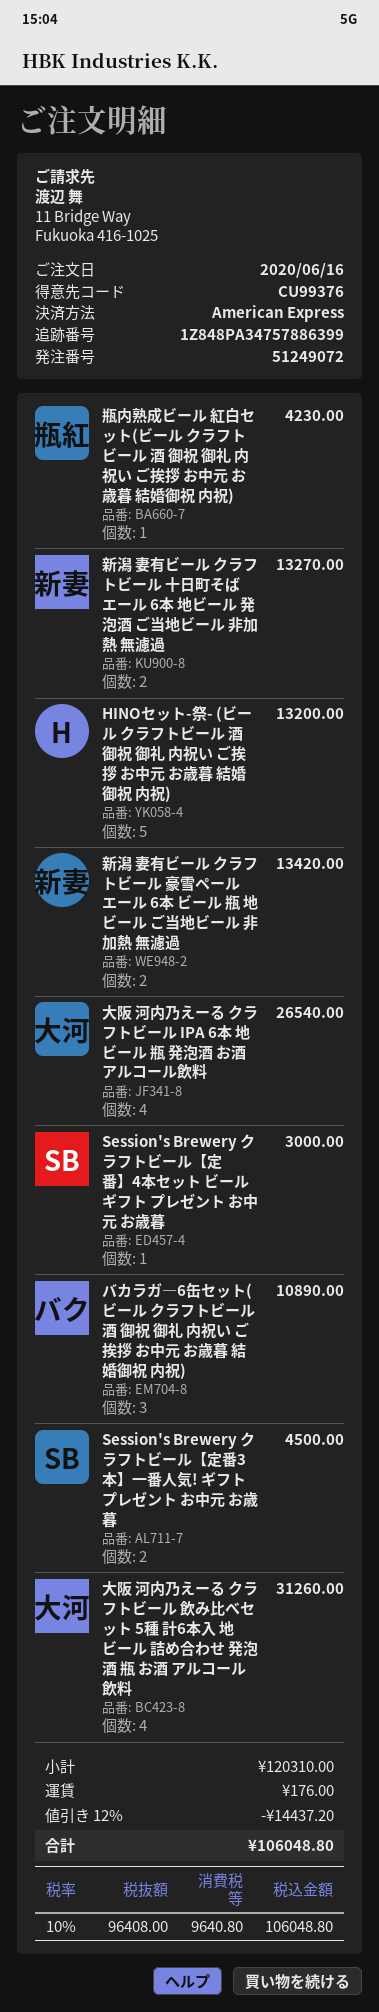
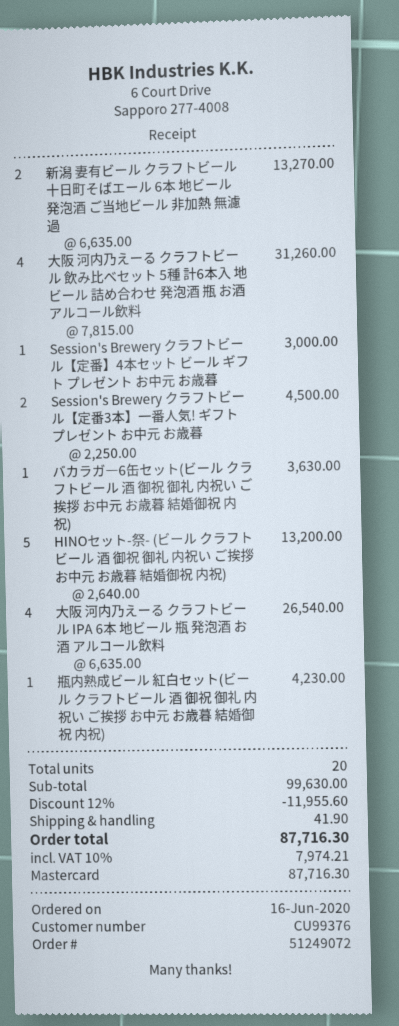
payment method: American Express -> Mastercard
新潟 妻有ビール クラフトビール 豪雪ペールエール 6本 ビール 瓶 地ビール ご当地ビール 非加熱 無濾過: 2 for 13420.00 -> none
バカラガ―6缶セット(ビール クラフトビール 酒 御祝 御礼 内祝い ご挨拶 お中元 お歳暮 結婚御祝 内祝): 3 for 10890.00 -> 1 for 3630.00
subtotal: 120310.00 -> 99630.00
discount: 12% = 14437.20 -> 12% = 11955.60
shipping: 176.00 -> 41.90
tax: 10% = 9640.80 -> 10% = 7974.21
total: 106048.80 -> 87716.30

